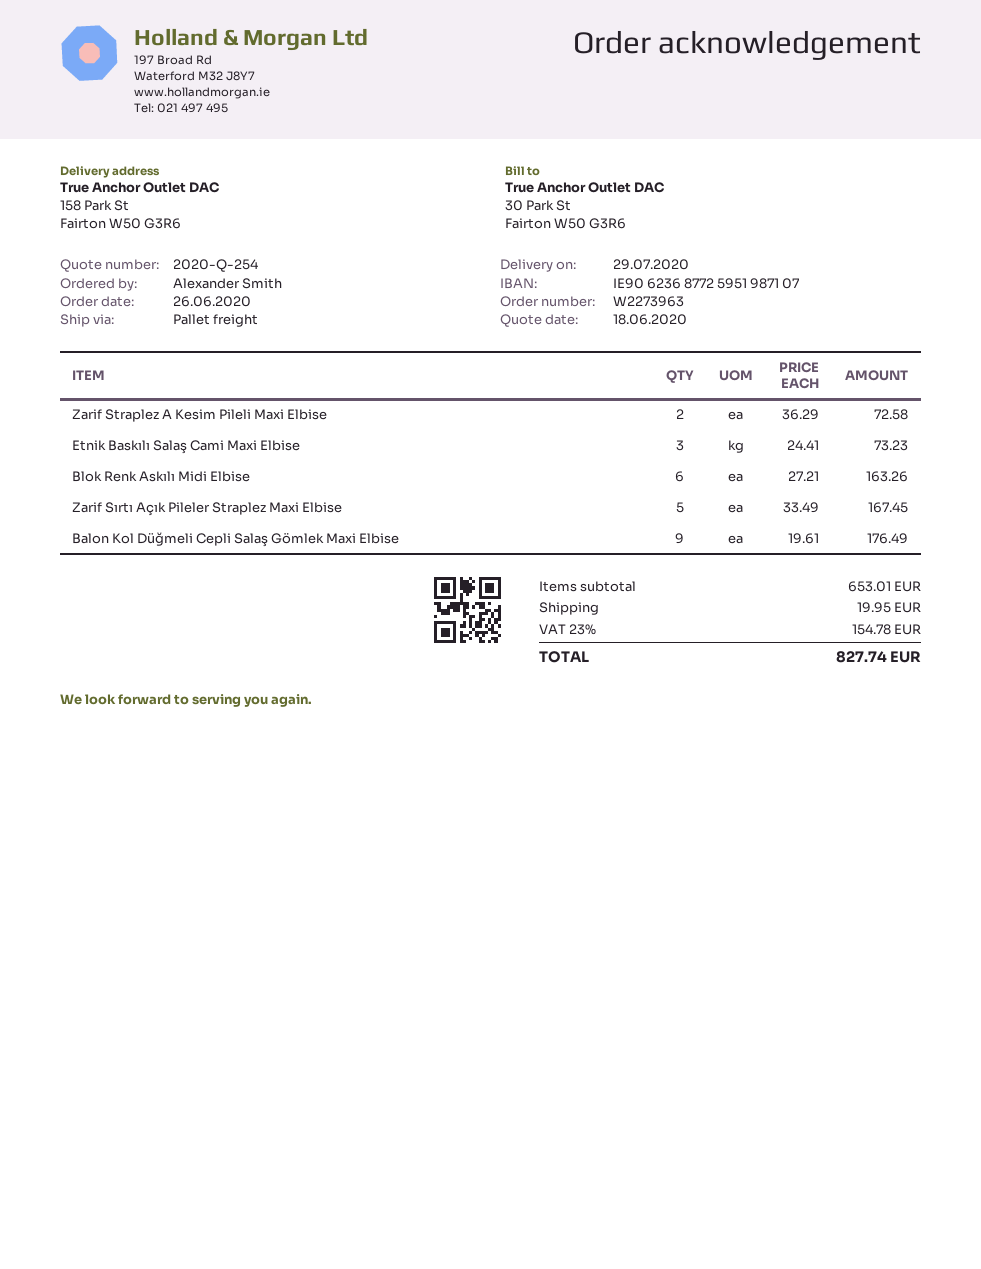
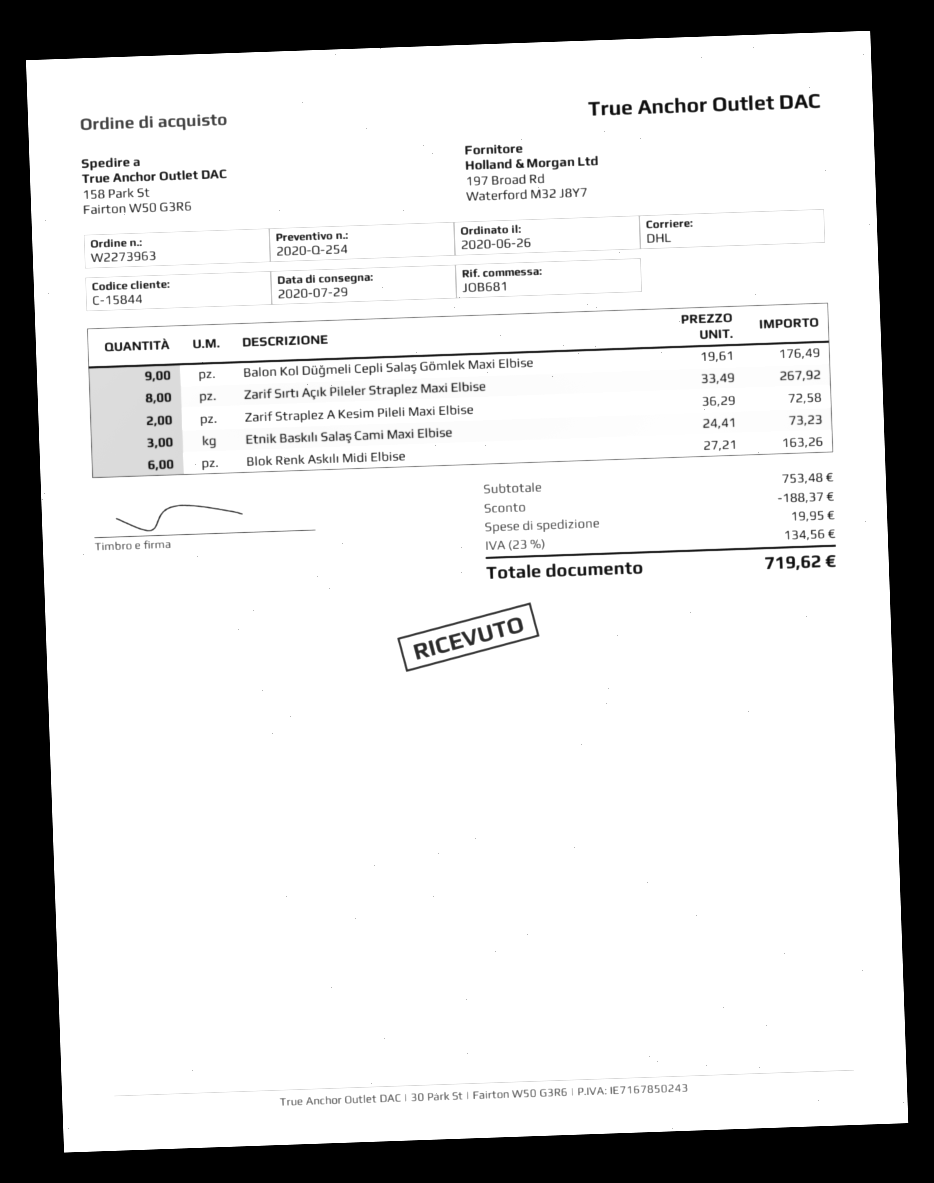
shipping method: pallet freight -> DHL
Zarif Sırtı Açık Pileler Straplez Maxi Elbise: 5 x 33.49 = 167.45 -> 8 x 33.49 = 267.92
subtotal: 653.01 -> 753.48
discount: none -> 188.37
tax: 23% = 154.78 -> 23% = 134.56
total: 827.74 -> 719.62

